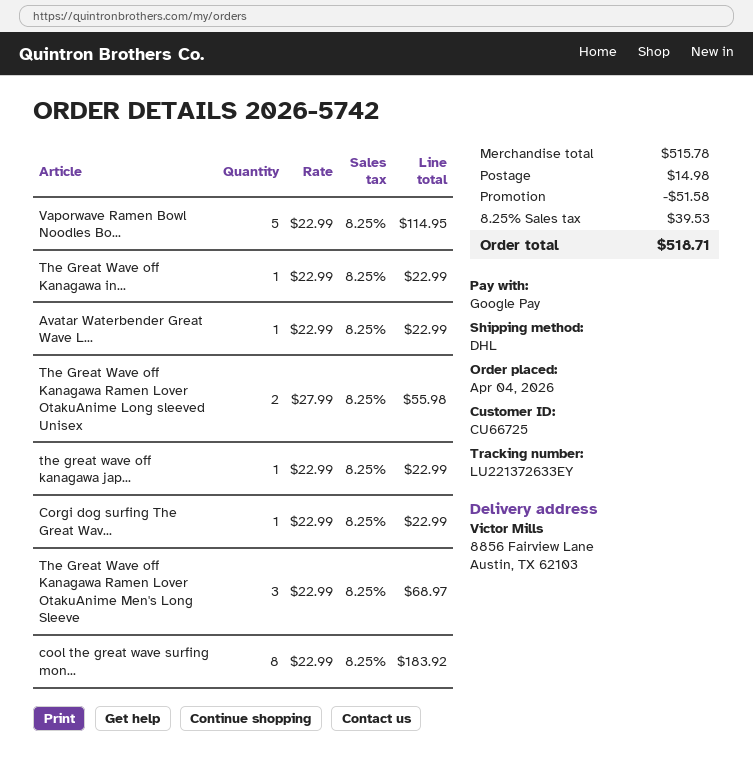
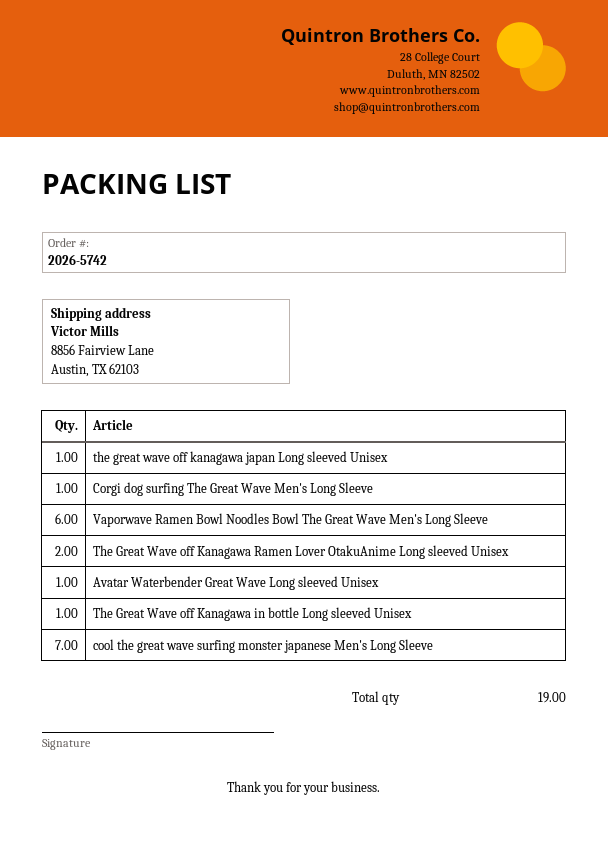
Vaporwave Ramen Bowl Noodles Bo...: 5 -> 6
The Great Wave off Kanagawa Ramen Lover OtakuAnime Men's Long Sleeve: 3 -> none
cool the great wave surfing mon...: 8 -> 7

